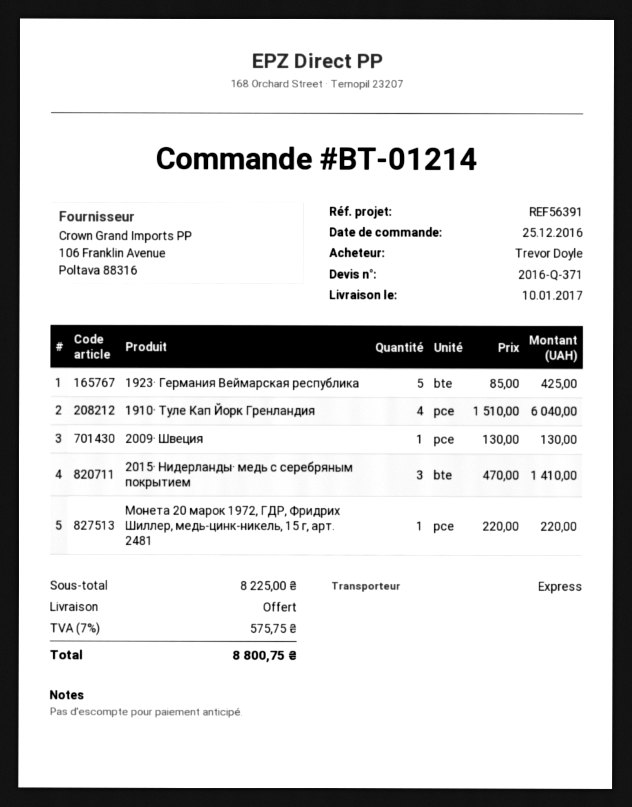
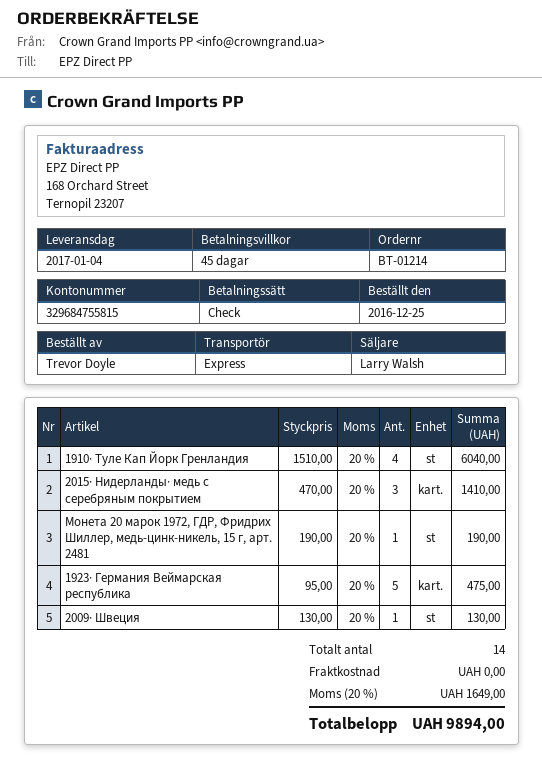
delivery date: 2017-01-10 -> 2017-01-04
1923· Германия Веймарская республика: 5 x 85.00 = 425.00 -> 5 x 95.00 = 475.00
Монета 20 марок 1972, ГДР, Фридрих Шиллер, медь-цинк-никель, 15 г, арт. 2481: 1 x 220.00 = 220.00 -> 1 x 190.00 = 190.00
tax: 7% = 575.75 -> 20% = 1649.00
total: 8800.75 -> 9894.00

